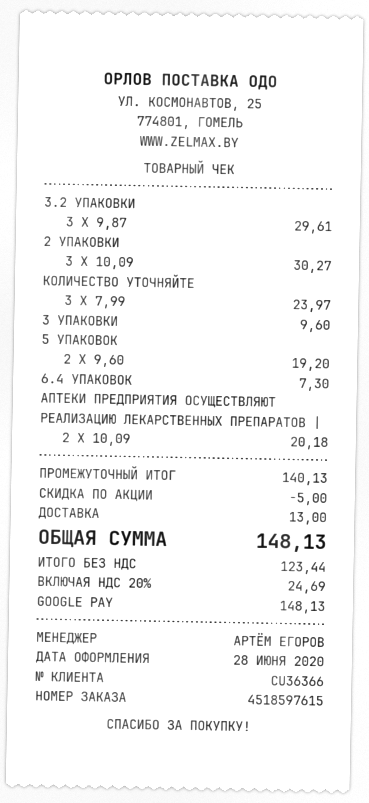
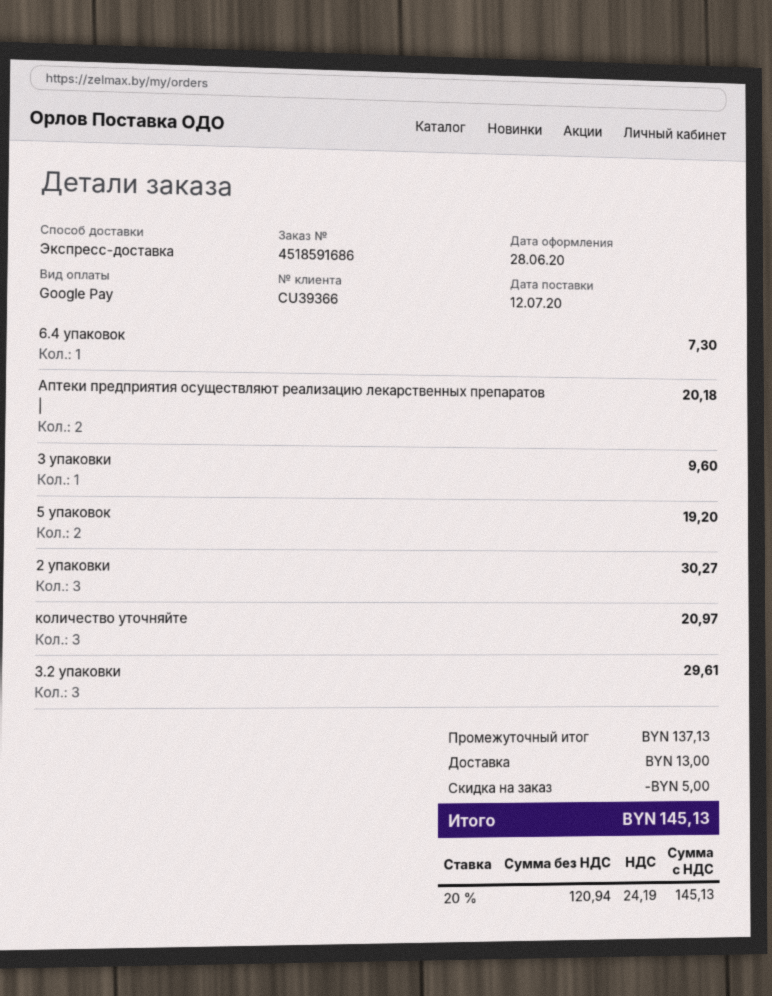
order number: 4518597615 -> 4518591686
customer number: CU36366 -> CU39366
КОЛИЧЕСТВО УТОЧНЯЙТЕ: 3 for 23.97 -> 3 for 20.97
subtotal: 140.13 -> 137.13
net: 123.44 -> 120.94
tax: 20% = 24.69 -> 20% = 24.19
total: 148.13 -> 145.13

